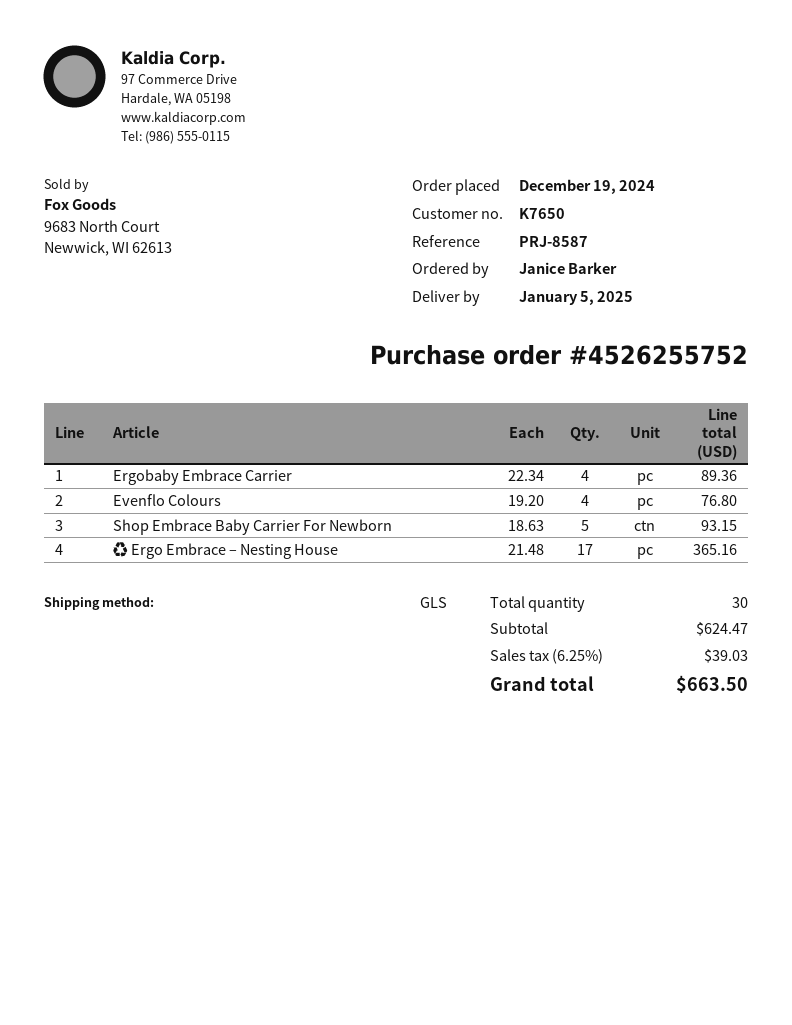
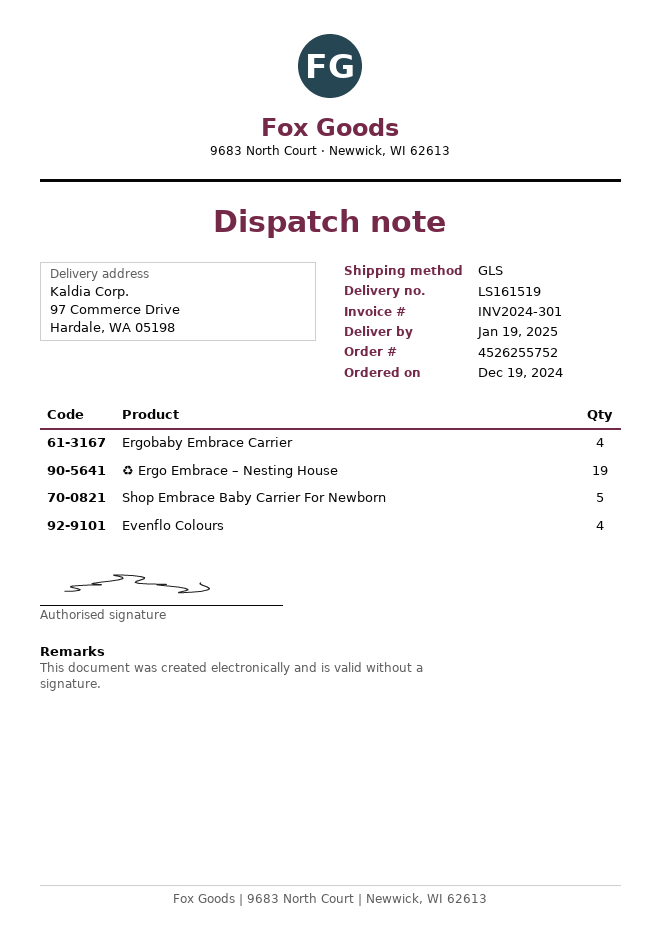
delivery date: 2025-01-05 -> 2025-01-19
♻ Ergo Embrace – Nesting House: 17 -> 19

